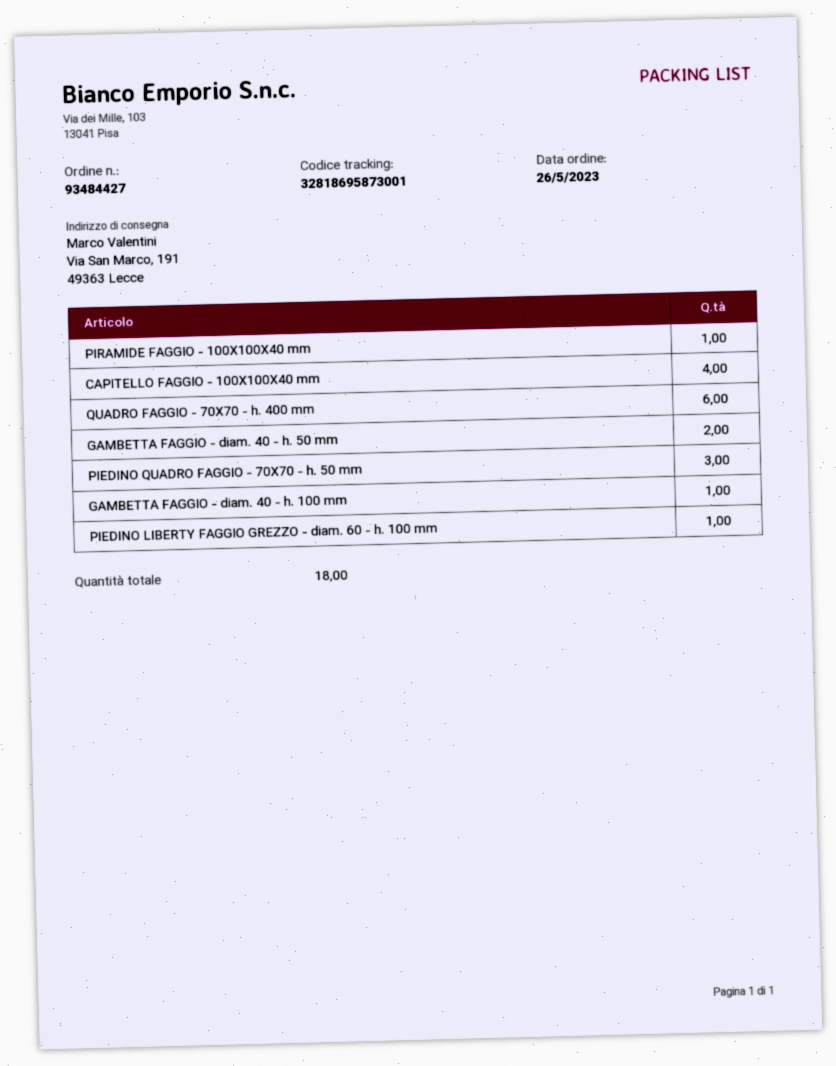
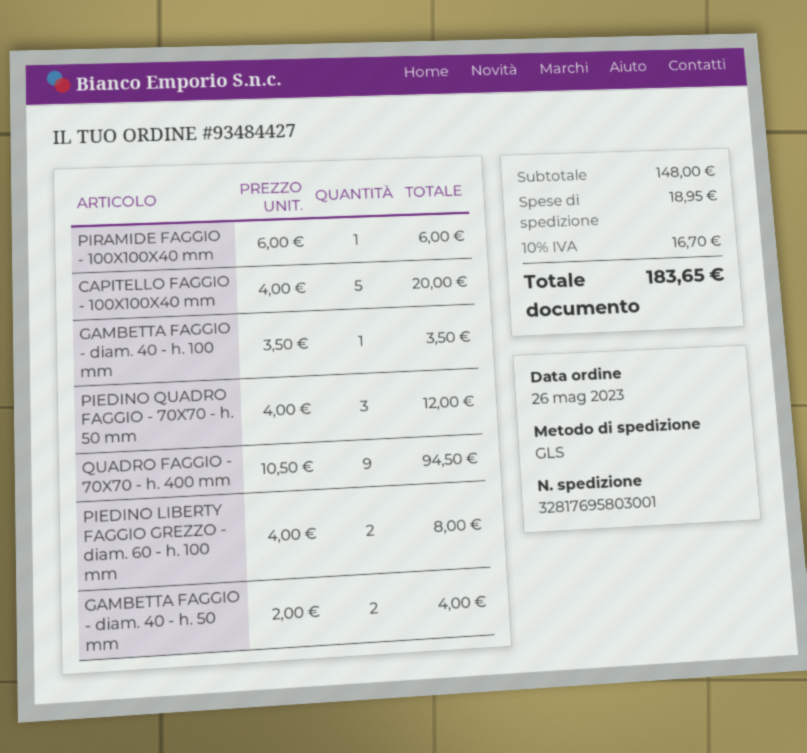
tracking number: 32818695873001 -> 32817695803001
CAPITELLO FAGGIO - 100X100X40 mm: 4 -> 5
QUADRO FAGGIO - 70X70 - h. 400 mm: 6 -> 9
PIEDINO LIBERTY FAGGIO GREZZO - diam. 60 - h. 100 mm: 1 -> 2

